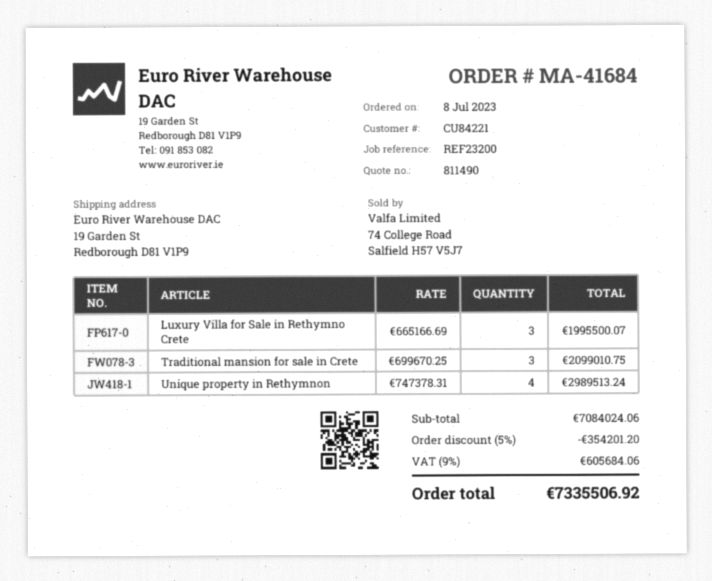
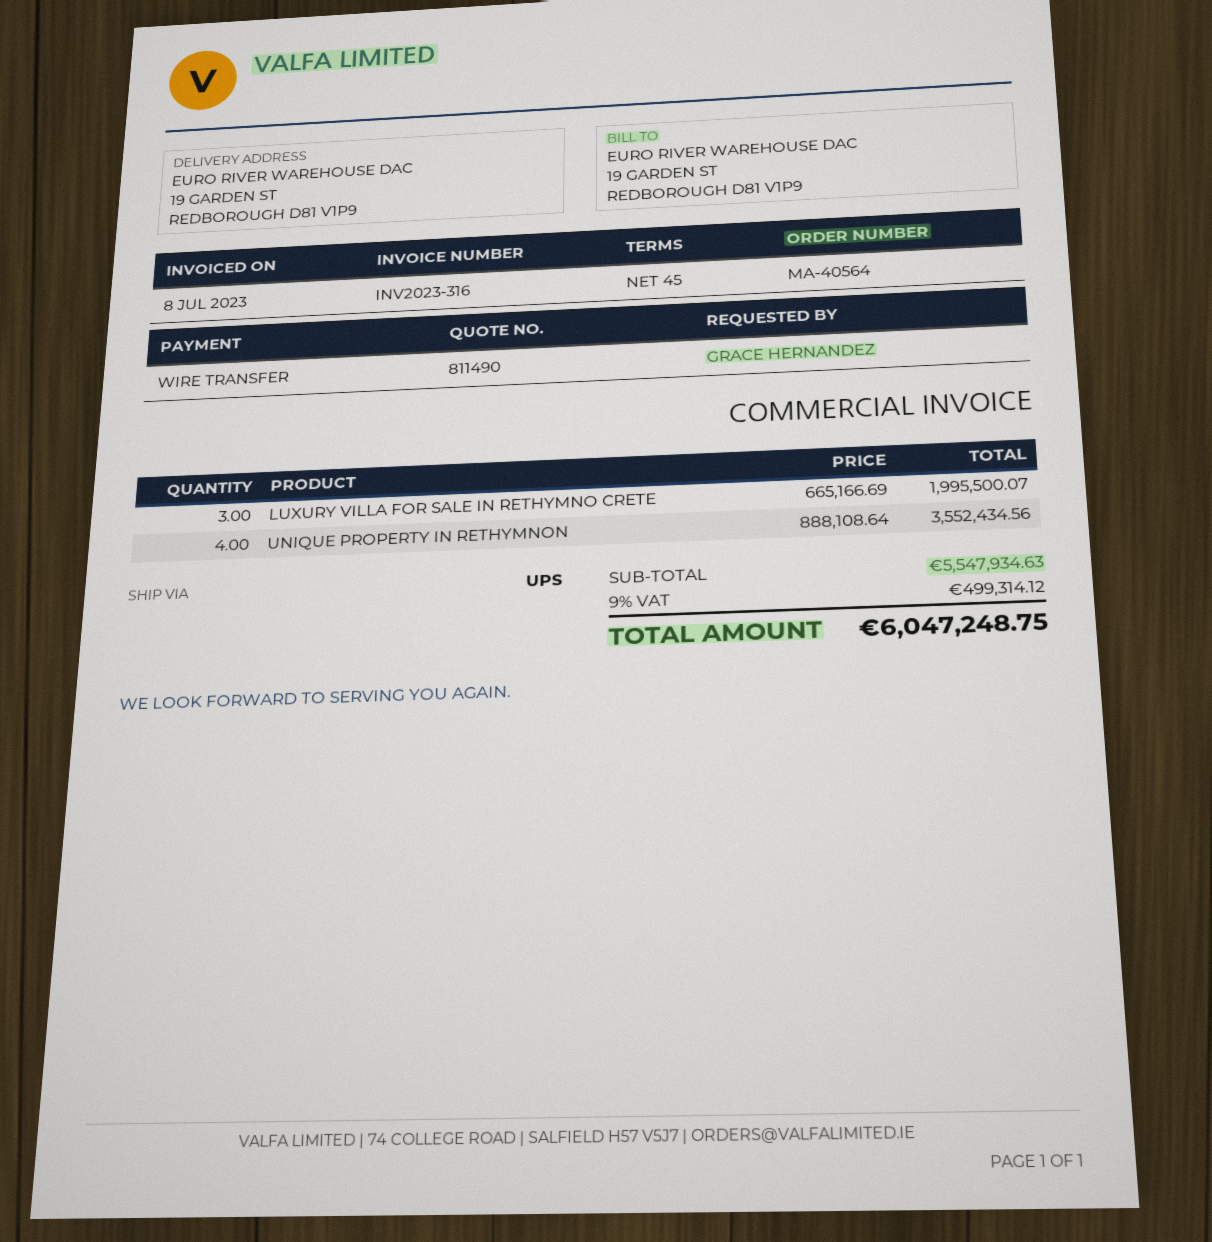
order number: MA-41684 -> MA-40564
Traditional mansion for sale in Crete: 3 x 699670.25 = 2099010.75 -> none
Unique property in Rethymnon: 4 x 747378.31 = 2989513.24 -> 4 x 888108.64 = 3552434.56
subtotal: 7084024.06 -> 5547934.63
discount: 5% = 354201.20 -> none
tax: 9% = 605684.06 -> 9% = 499314.12
total: 7335506.92 -> 6047248.75

